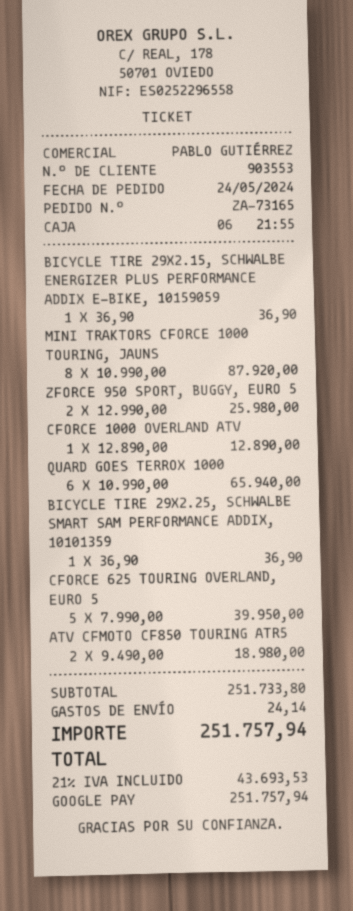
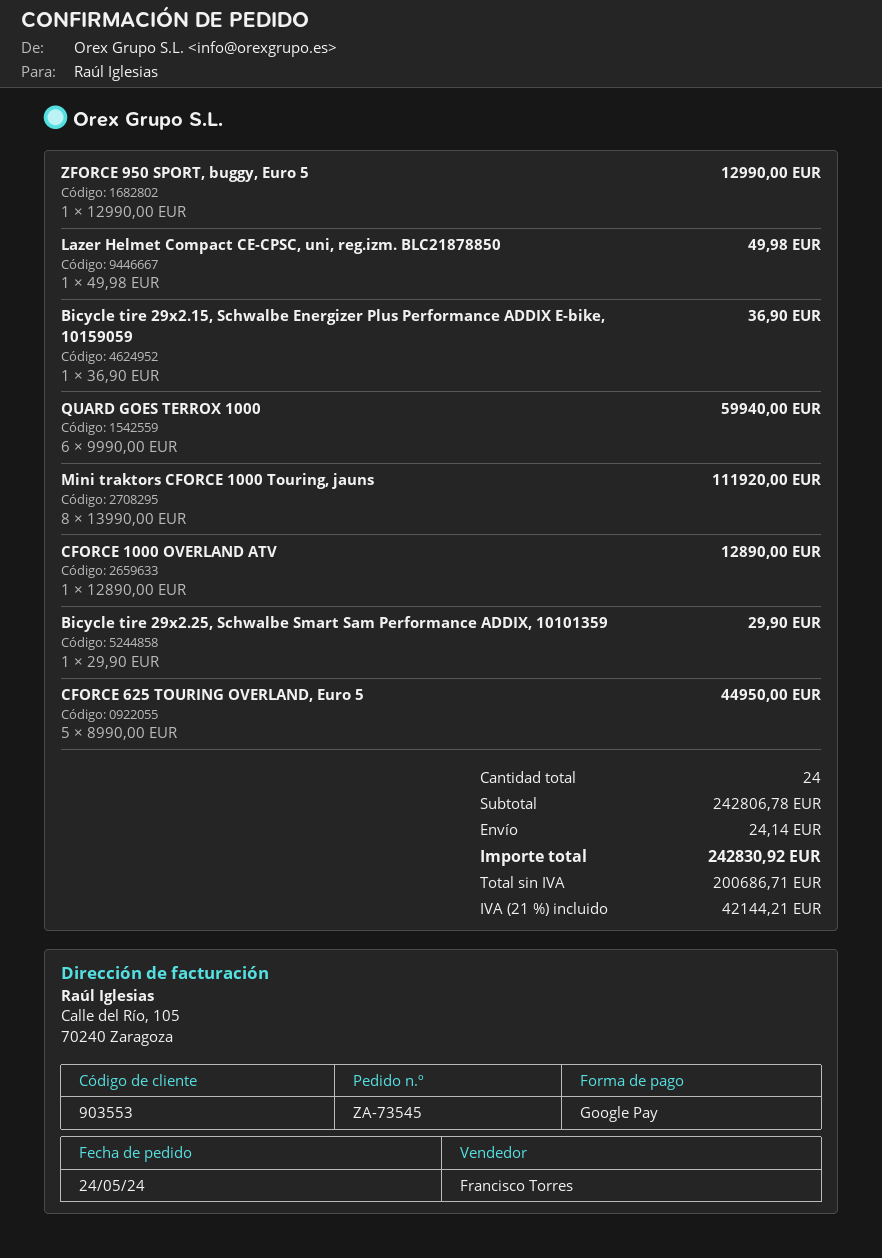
order number: ZA-73165 -> ZA-73545
sales rep: PABLO GUTIÉRREZ -> Francisco Torres
MINI TRAKTORS CFORCE 1000 TOURING, JAUNS: 8 x 10990.00 = 87920.00 -> 8 x 13990.00 = 111920.00
ZFORCE 950 SPORT, BUGGY, EURO 5: 2 x 12990.00 = 25980.00 -> 1 x 12990.00 = 12990.00
QUARD GOES TERROX 1000: 6 x 10990.00 = 65940.00 -> 6 x 9990.00 = 59940.00
BICYCLE TIRE 29X2.25, SCHWALBE SMART SAM PERFORMANCE ADDIX, 10101359: 1 x 36.90 = 36.90 -> 1 x 29.90 = 29.90
CFORCE 625 TOURING OVERLAND, EURO 5: 5 x 7990.00 = 39950.00 -> 5 x 8990.00 = 44950.00
ATV CFMOTO CF850 TOURING ATR5: 2 x 9490.00 = 18980.00 -> none
Lazer Helmet Compact CE-CPSC, uni, reg.izm. BLC21878850: none -> 1 x 49.98 = 49.98
subtotal: 251733.80 -> 242806.78
tax: 21% = 43693.53 -> 21% = 42144.21
total: 251757.94 -> 242830.92

